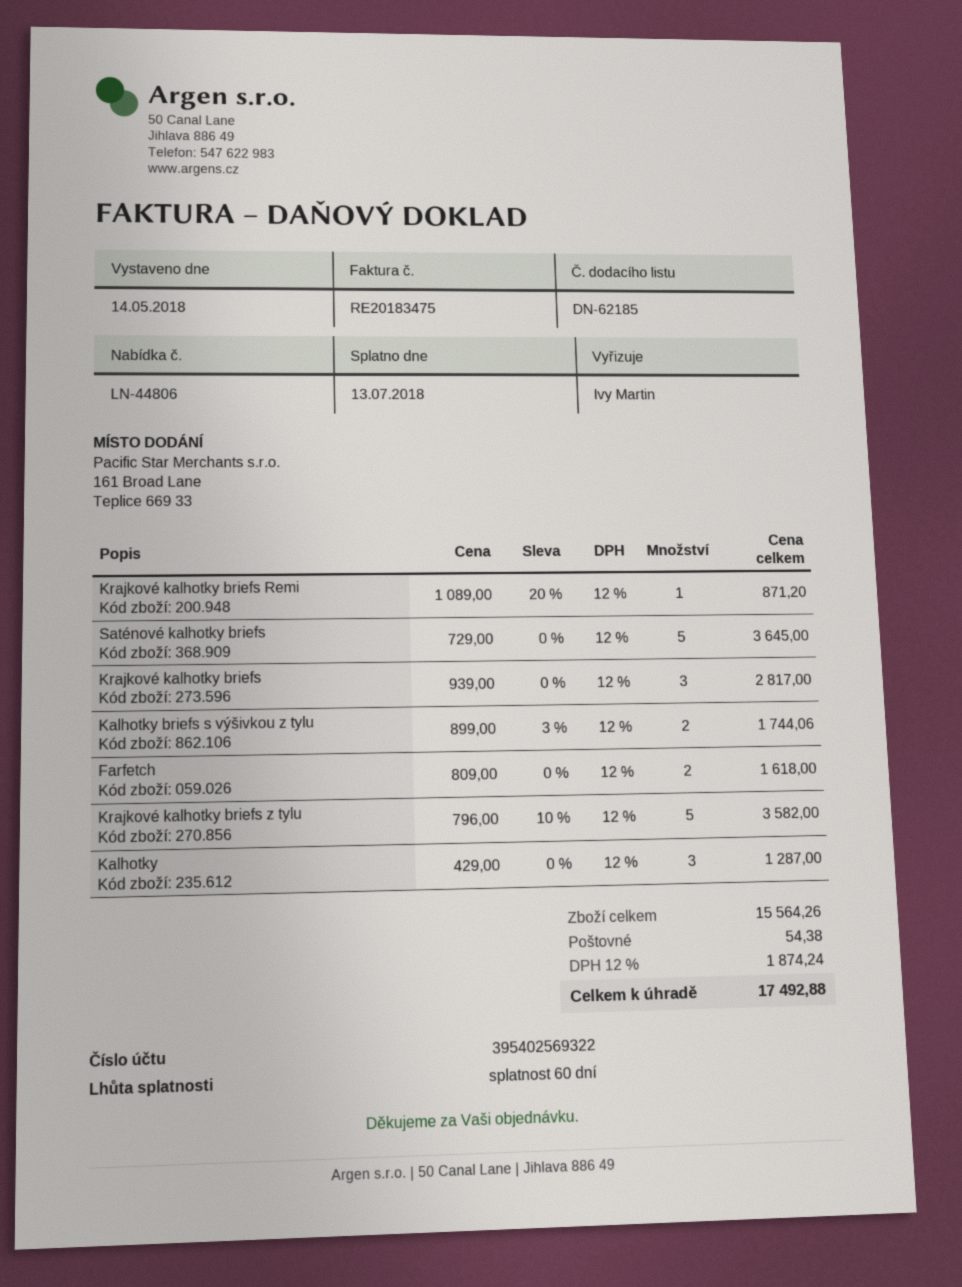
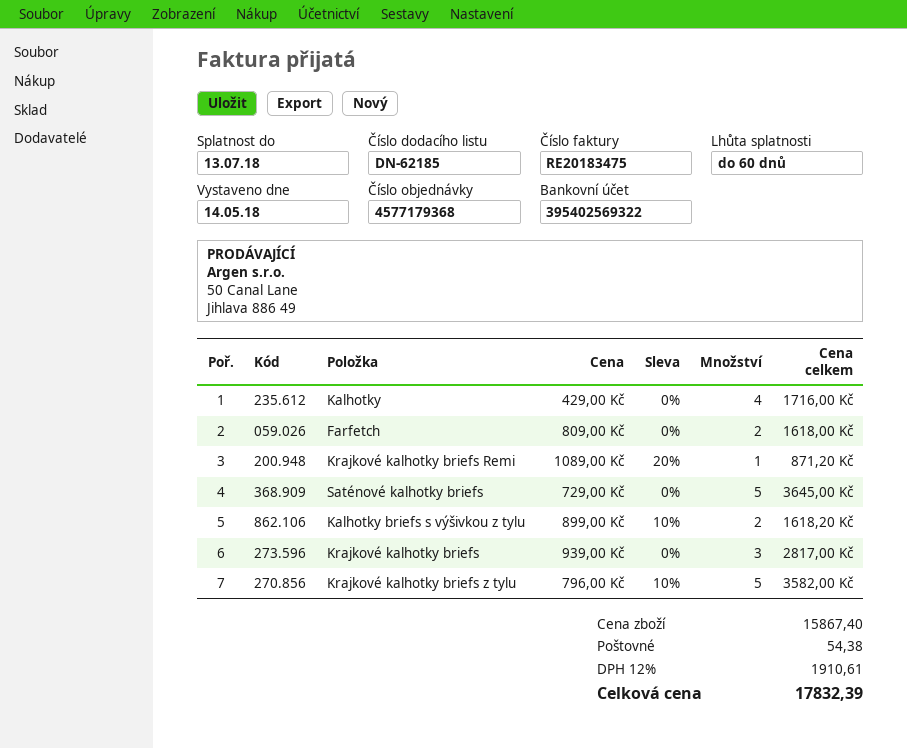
Kalhotky briefs s výšivkou z tylu: 2 x 899.00 - 3% = 1744.06 -> 2 x 899.00 - 10% = 1618.20
Kalhotky: 3 x 429.00 = 1287.00 -> 4 x 429.00 = 1716.00
subtotal: 15564.26 -> 15867.40
tax: 12% = 1874.24 -> 12% = 1910.61
total: 17492.88 -> 17832.39

